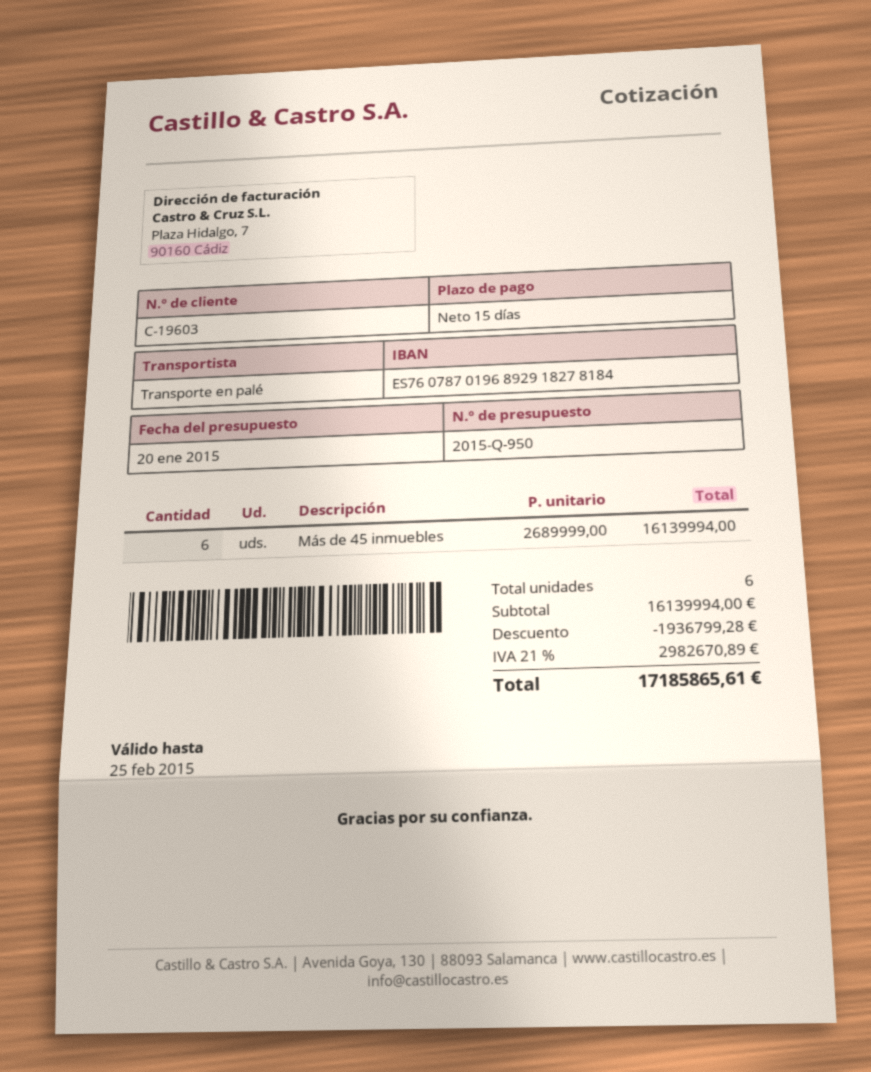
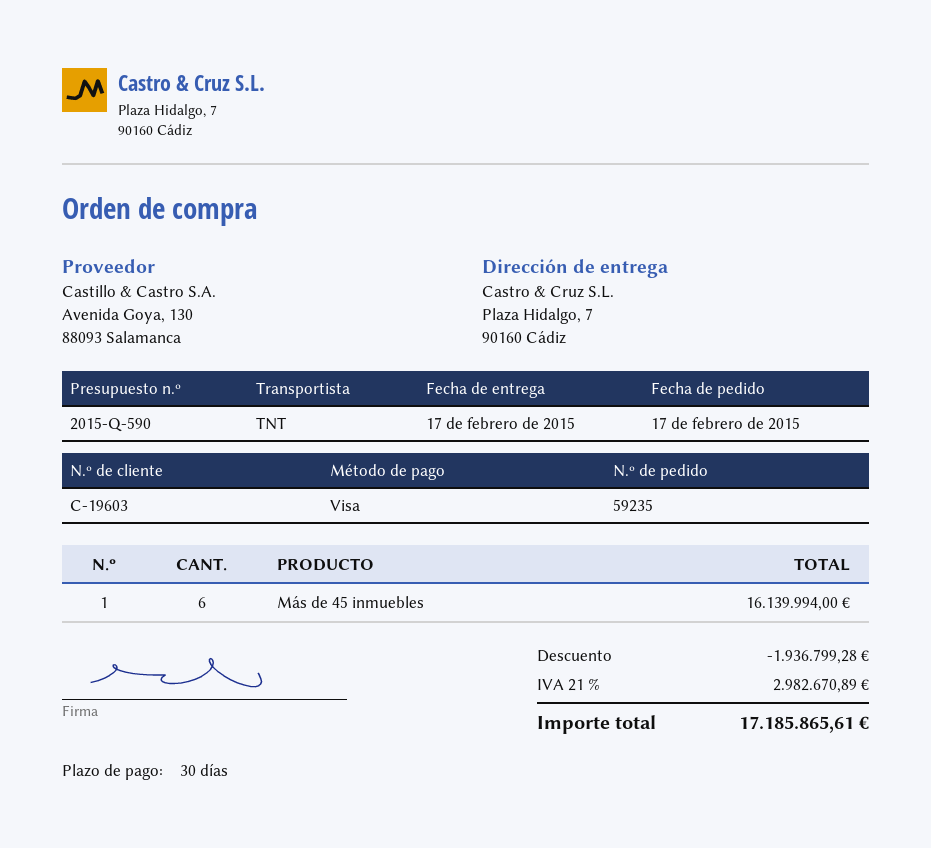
quote number: 2015-Q-950 -> 2015-Q-590
payment terms: 15 days -> 30 days
shipping method: pallet freight -> TNT

